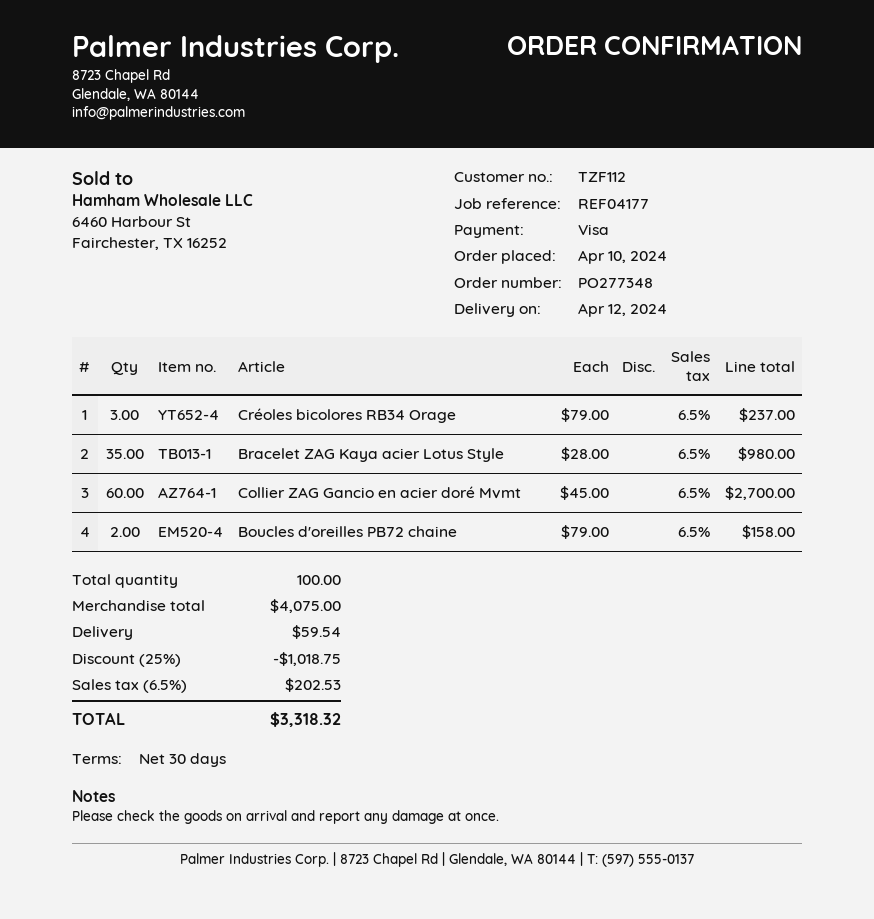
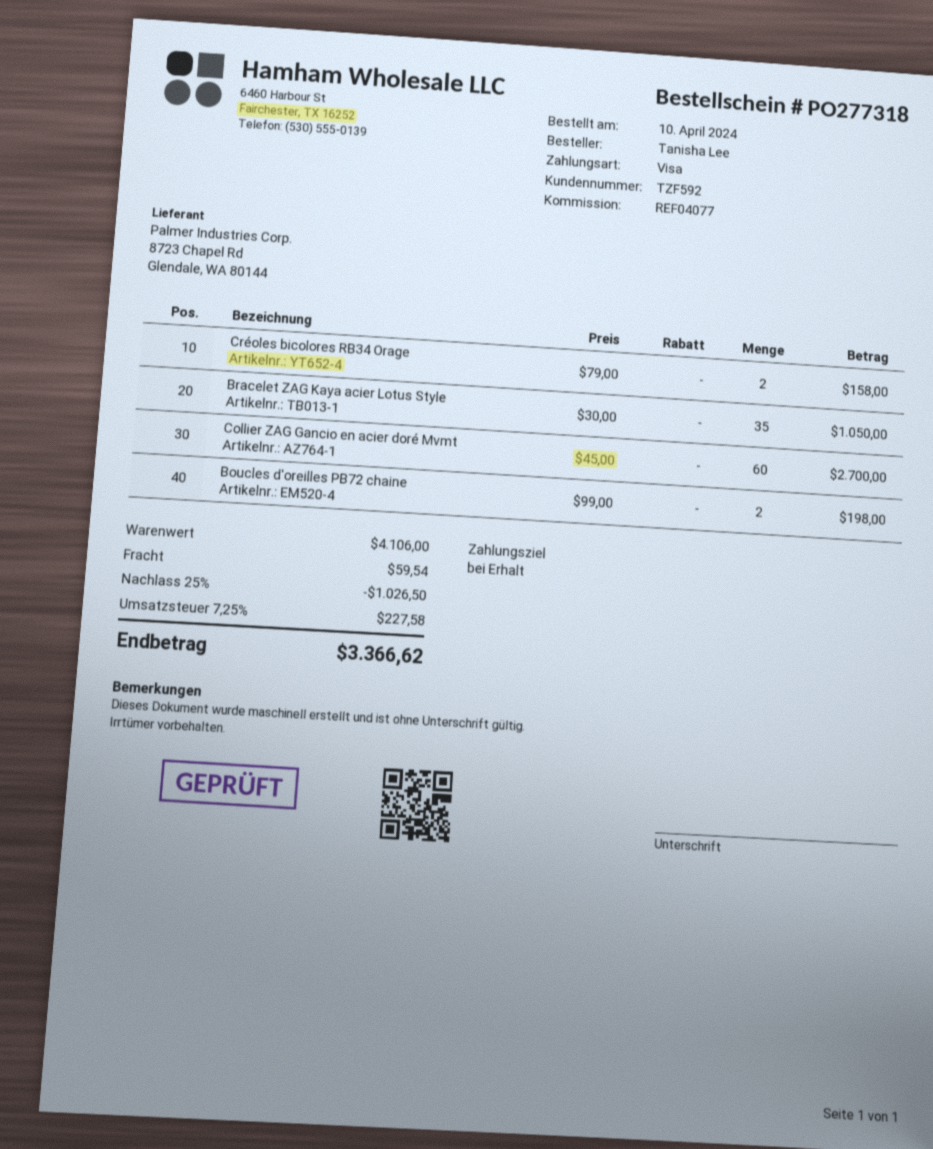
order number: PO277348 -> PO277318
payment terms: 30 days -> on receipt
customer number: TZF112 -> TZF592
reference: REF04177 -> REF04077
Créoles bicolores RB34 Orage: 3 x 79.00 = 237.00 -> 2 x 79.00 = 158.00
Bracelet ZAG Kaya acier Lotus Style: 35 x 28.00 = 980.00 -> 35 x 30.00 = 1050.00
Boucles d'oreilles PB72 chaine: 2 x 79.00 = 158.00 -> 2 x 99.00 = 198.00
subtotal: 4075.00 -> 4106.00
discount: 25% = 1018.75 -> 25% = 1026.50
tax: 6.5% = 202.53 -> 7.25% = 227.58
total: 3318.32 -> 3366.62

